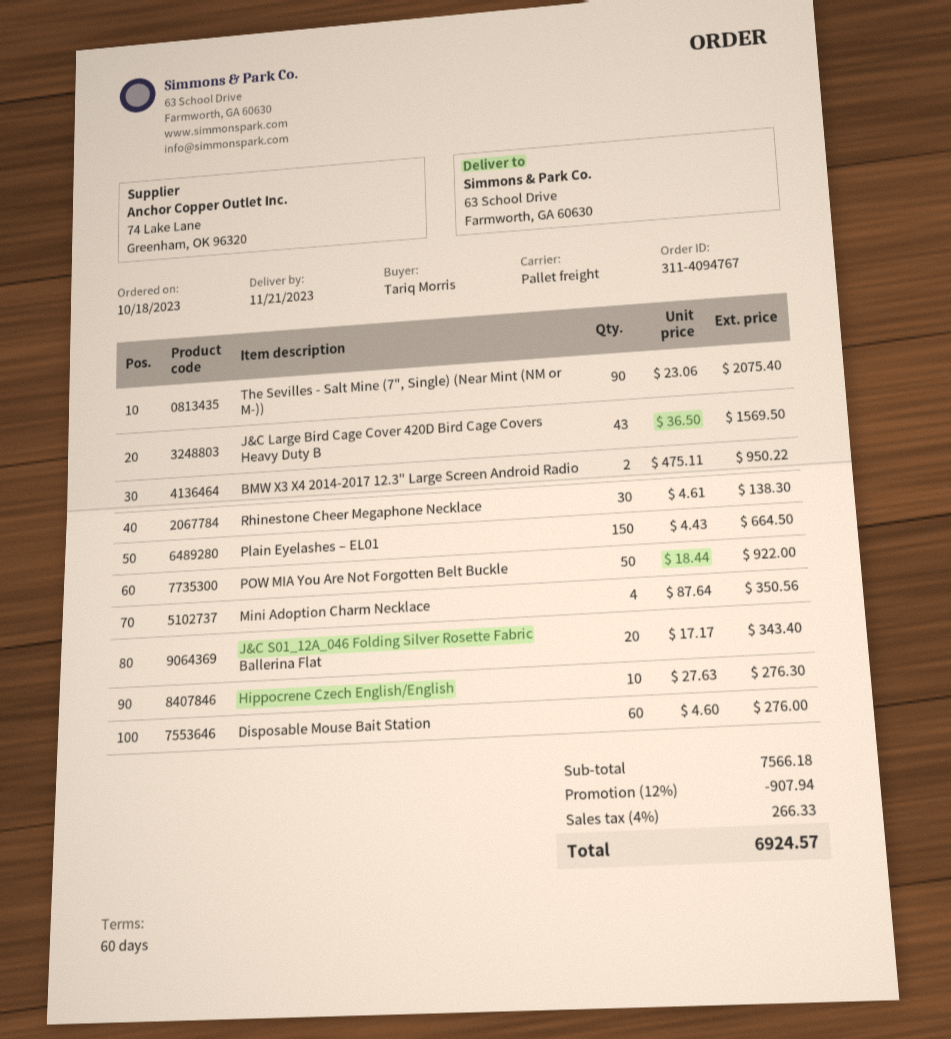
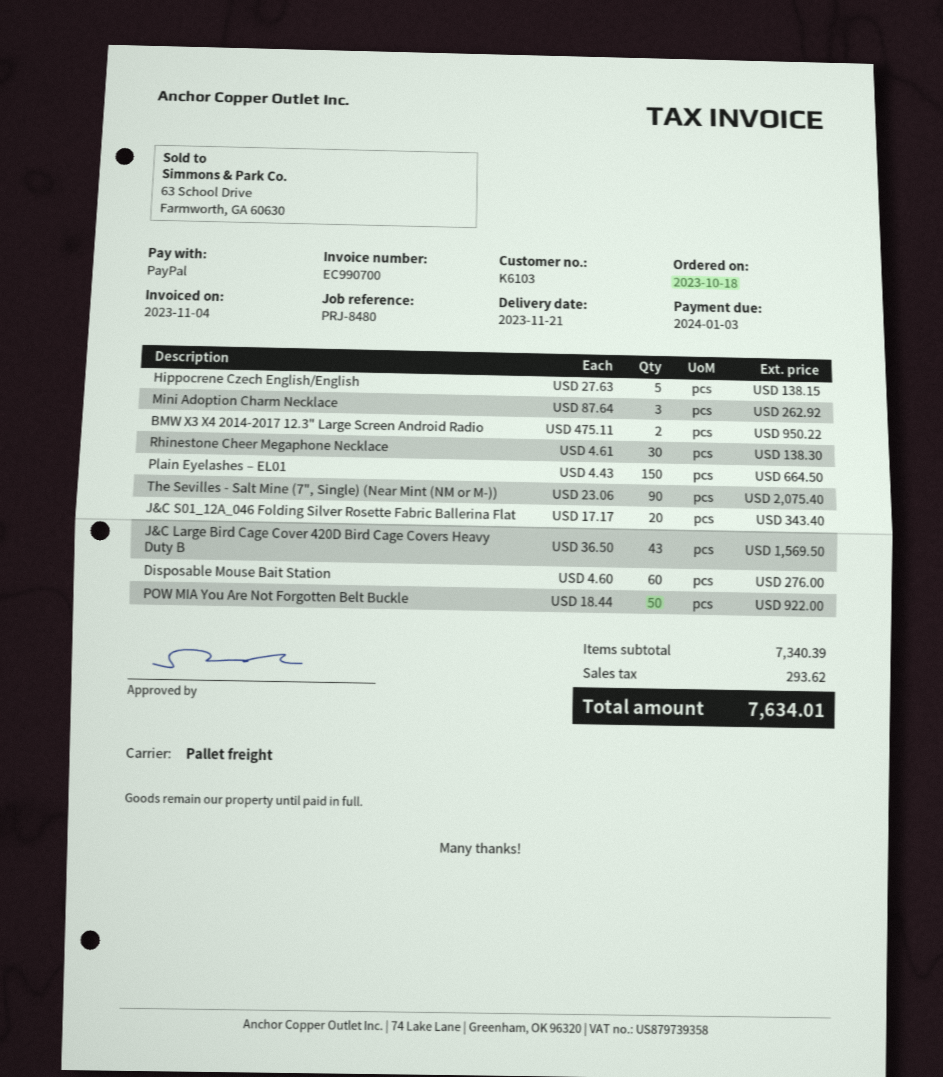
Mini Adoption Charm Necklace: 4 x 87.64 = 350.56 -> 3 x 87.64 = 262.92
Hippocrene Czech English/English: 10 x 27.63 = 276.30 -> 5 x 27.63 = 138.15
subtotal: 7566.18 -> 7340.39
discount: 12% = 907.94 -> none
tax: 266.33 -> 293.62
total: 6924.57 -> 7634.01

